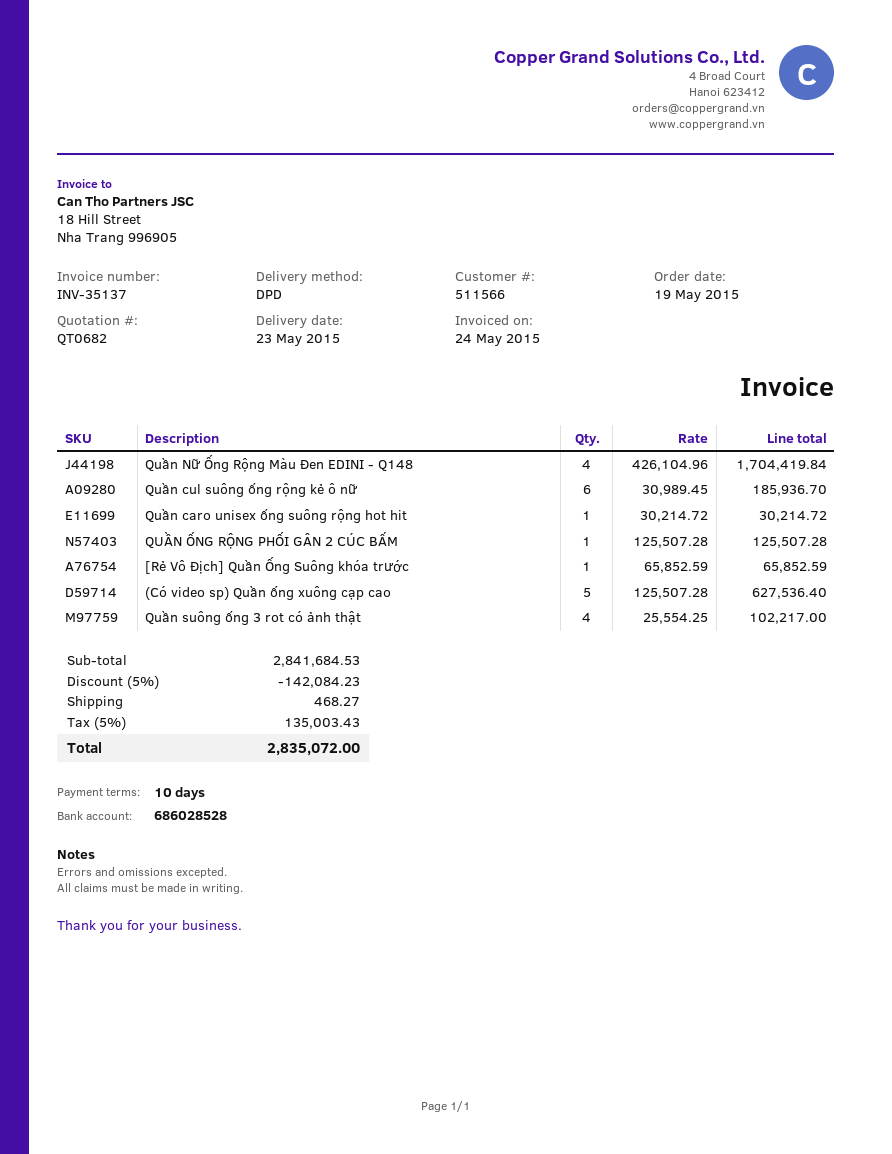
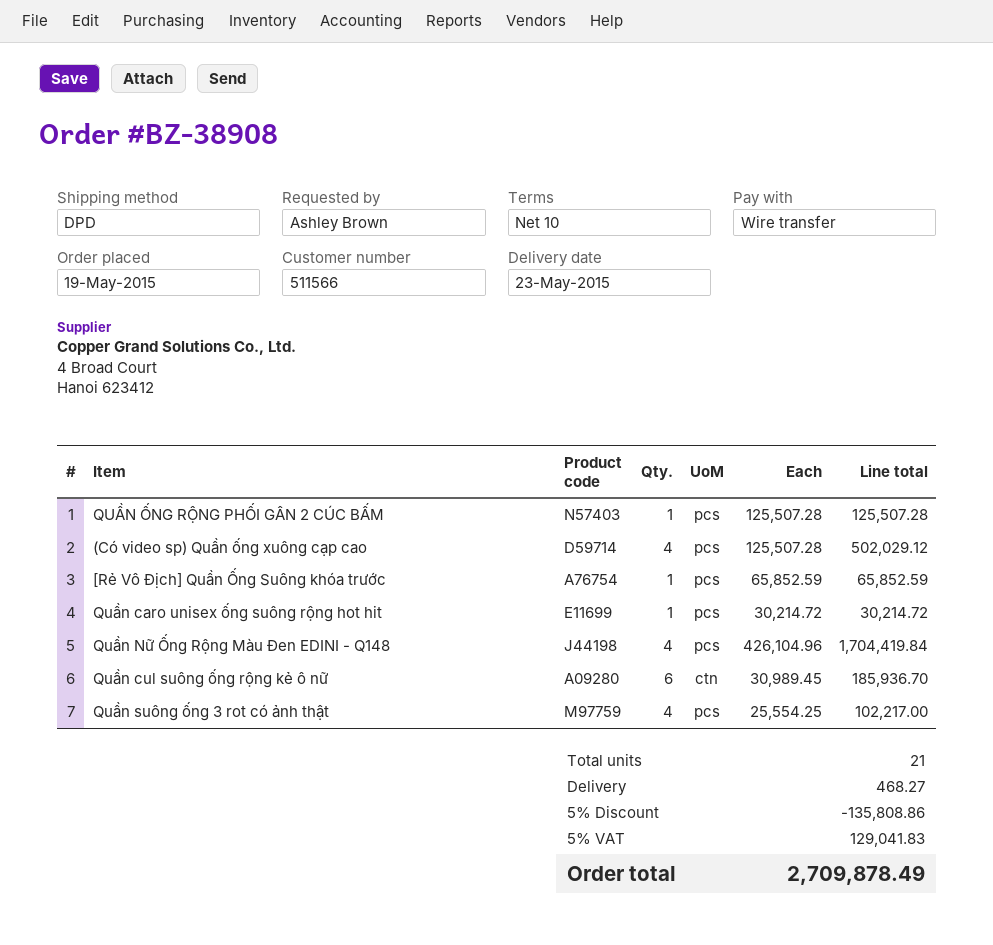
(Có video sp) Quần ống xuông cạp cao: 5 x 125507.28 = 627536.40 -> 4 x 125507.28 = 502029.12
discount: 5% = 142084.23 -> 5% = 135808.86
tax: 5% = 135003.43 -> 5% = 129041.83
total: 2835072.00 -> 2709878.49

